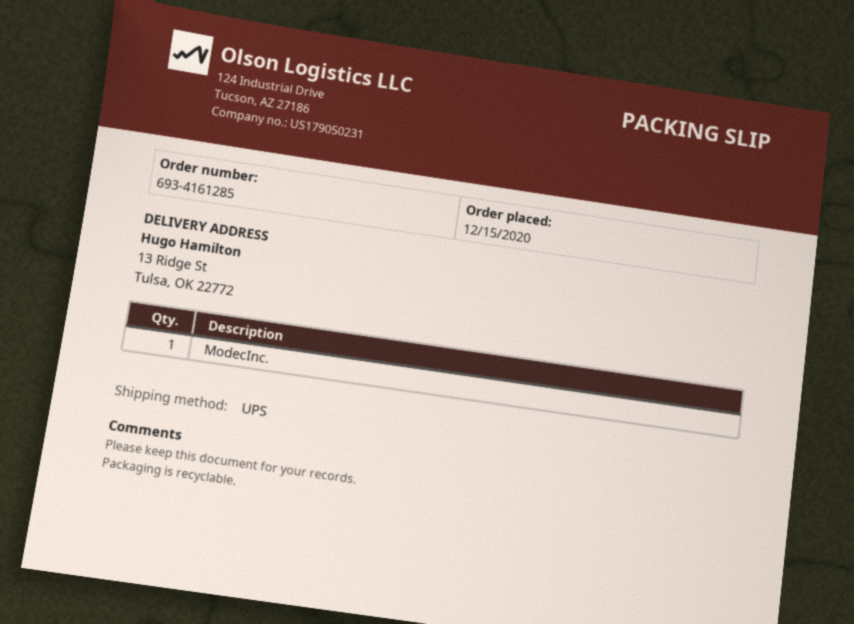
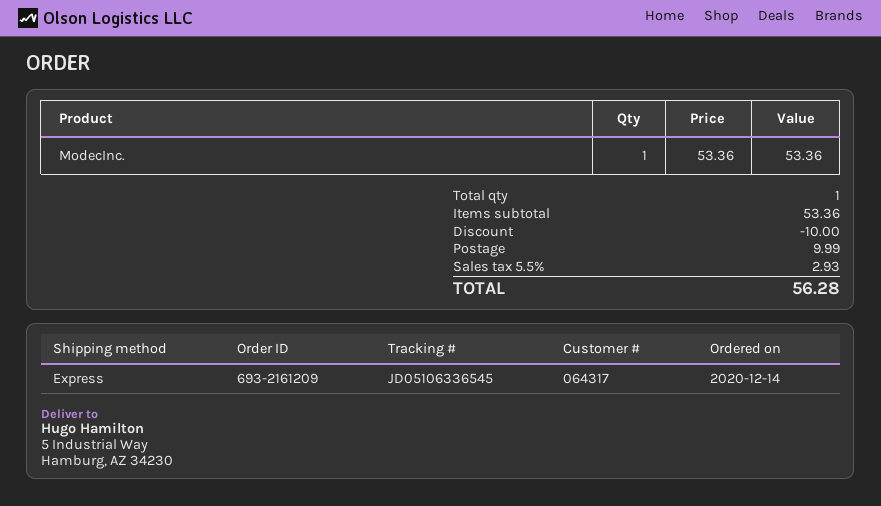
order number: 693-4161285 -> 693-2161209
order date: 2020-12-15 -> 2020-12-14
shipping method: UPS -> express
ship to: 13 Ridge St, Tulsa, OK 22772 -> 5 Industrial Way, Hamburg, AZ 34230

